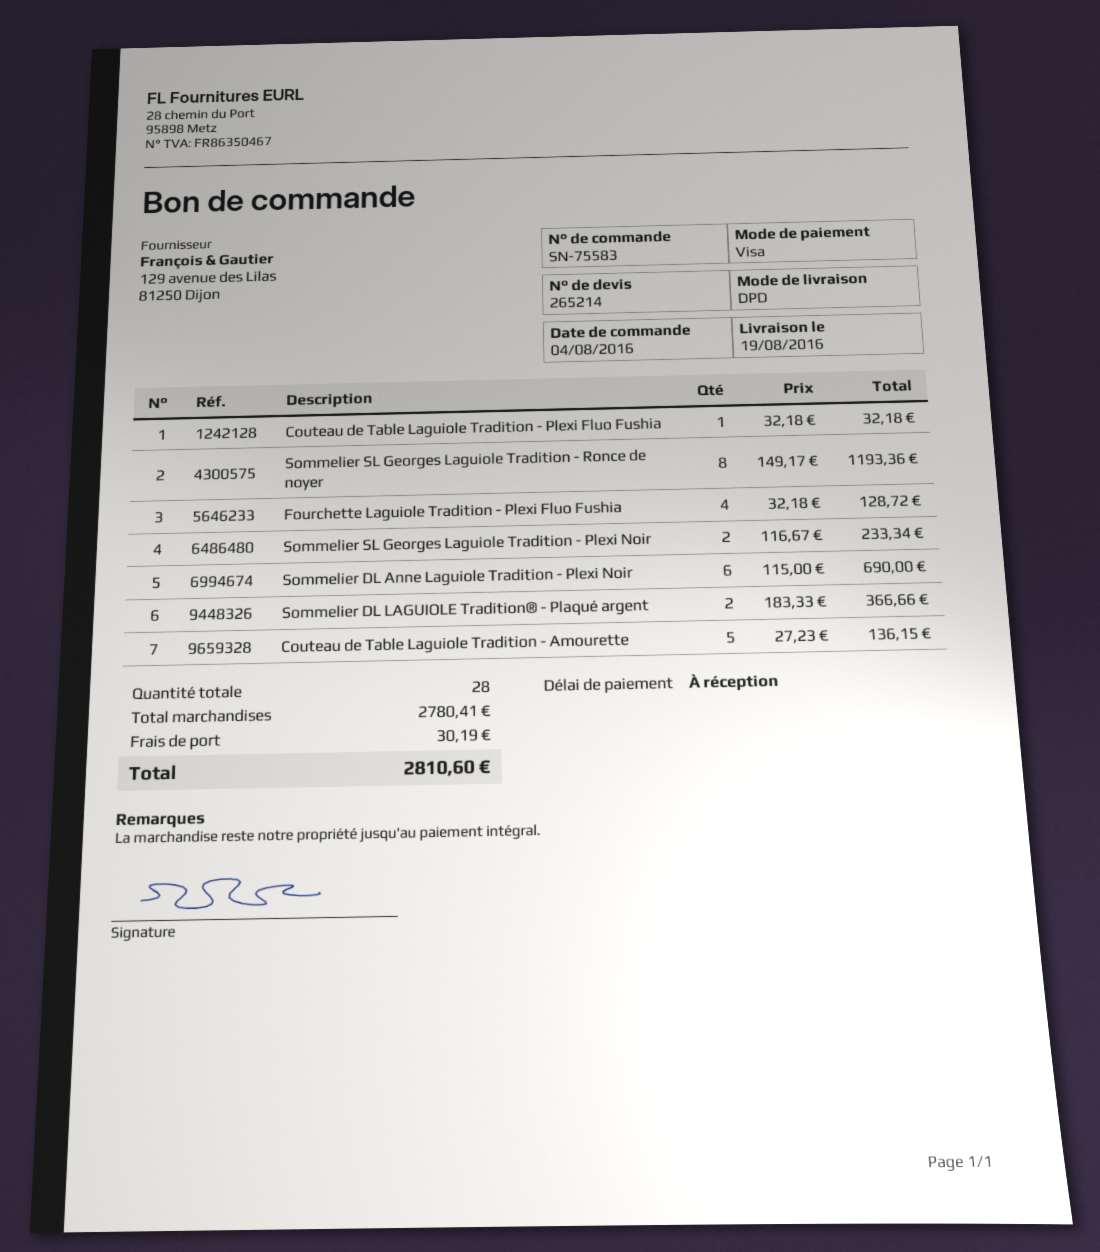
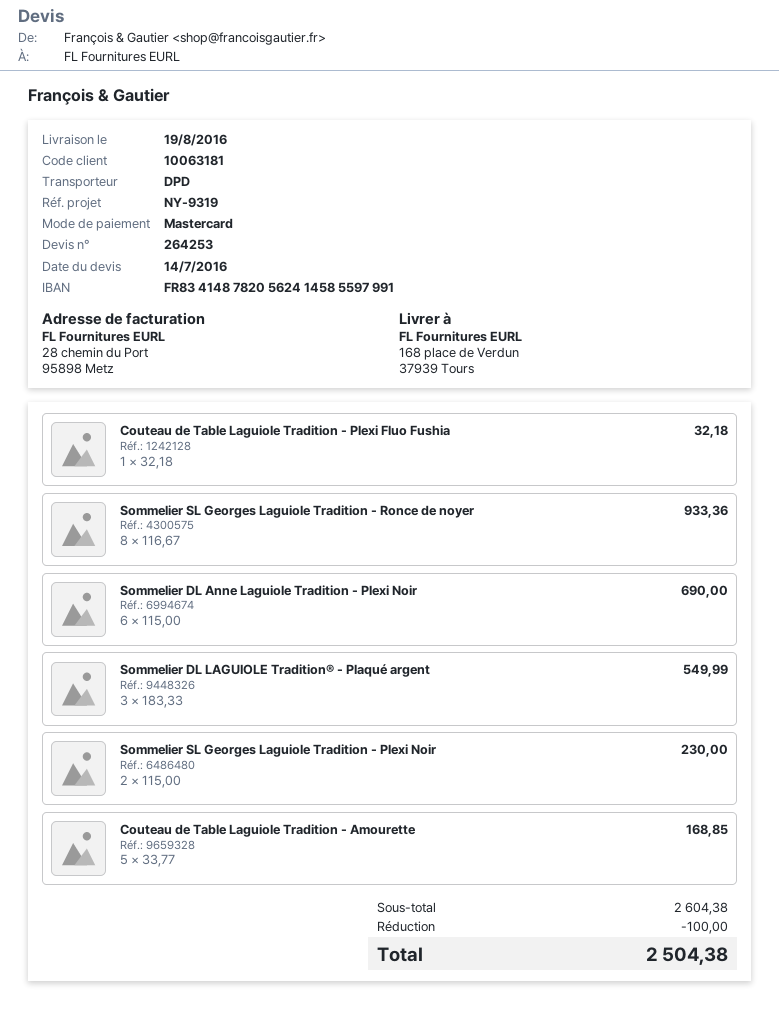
quote number: 265214 -> 264253
payment method: Visa -> Mastercard
Sommelier SL Georges Laguiole Tradition - Ronce de noyer: 8 x 149.17 = 1193.36 -> 8 x 116.67 = 933.36
Fourchette Laguiole Tradition - Plexi Fluo Fushia: 4 x 32.18 = 128.72 -> none
Sommelier SL Georges Laguiole Tradition - Plexi Noir: 2 x 116.67 = 233.34 -> 2 x 115.00 = 230.00
Sommelier DL LAGUIOLE Tradition® - Plaqué argent: 2 x 183.33 = 366.66 -> 3 x 183.33 = 549.99
Couteau de Table Laguiole Tradition - Amourette: 5 x 27.23 = 136.15 -> 5 x 33.77 = 168.85
subtotal: 2780.41 -> 2604.38
discount: none -> 100.00
shipping: 30.19 -> none
total: 2810.60 -> 2504.38

